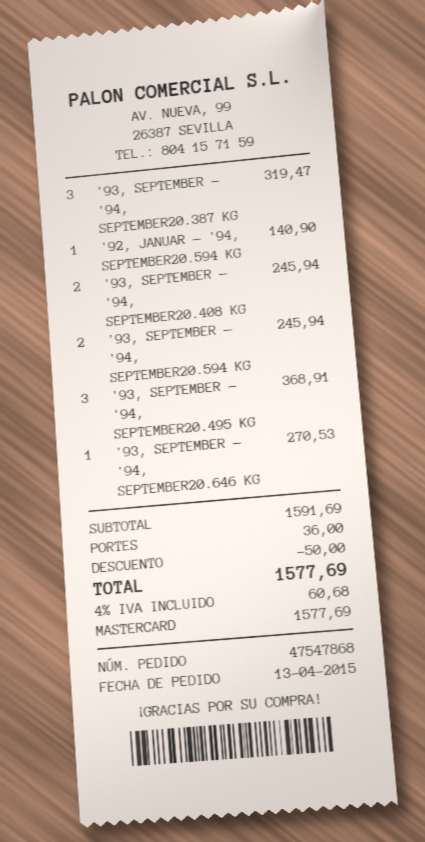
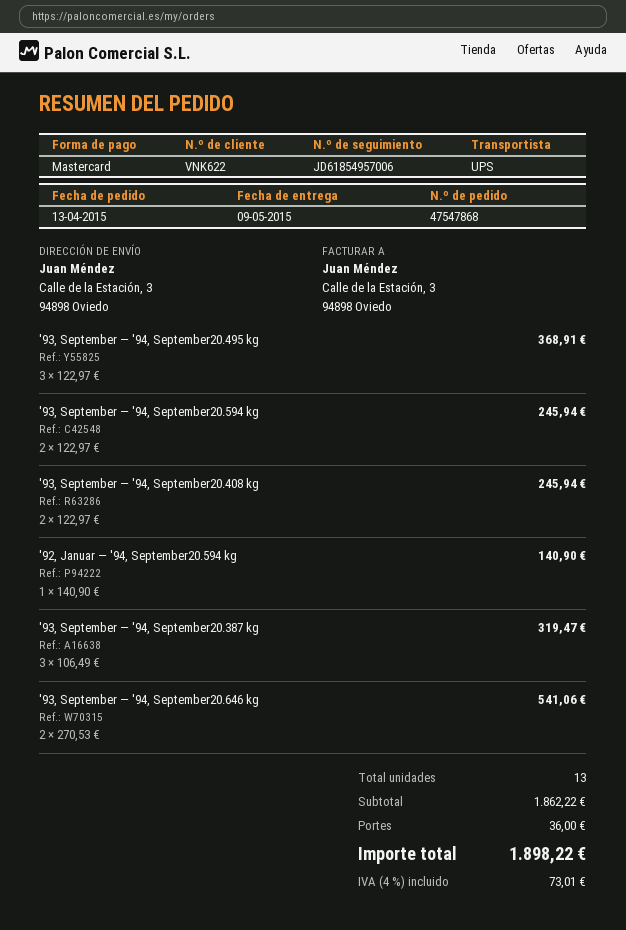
'93, SEPTEMBER — '94, SEPTEMBER20.646 KG: 1 for 270.53 -> 2 for 541.06
subtotal: 1591.69 -> 1862.22
discount: 50.00 -> none
tax: 4% = 60.68 -> 4% = 73.01
total: 1577.69 -> 1898.22

